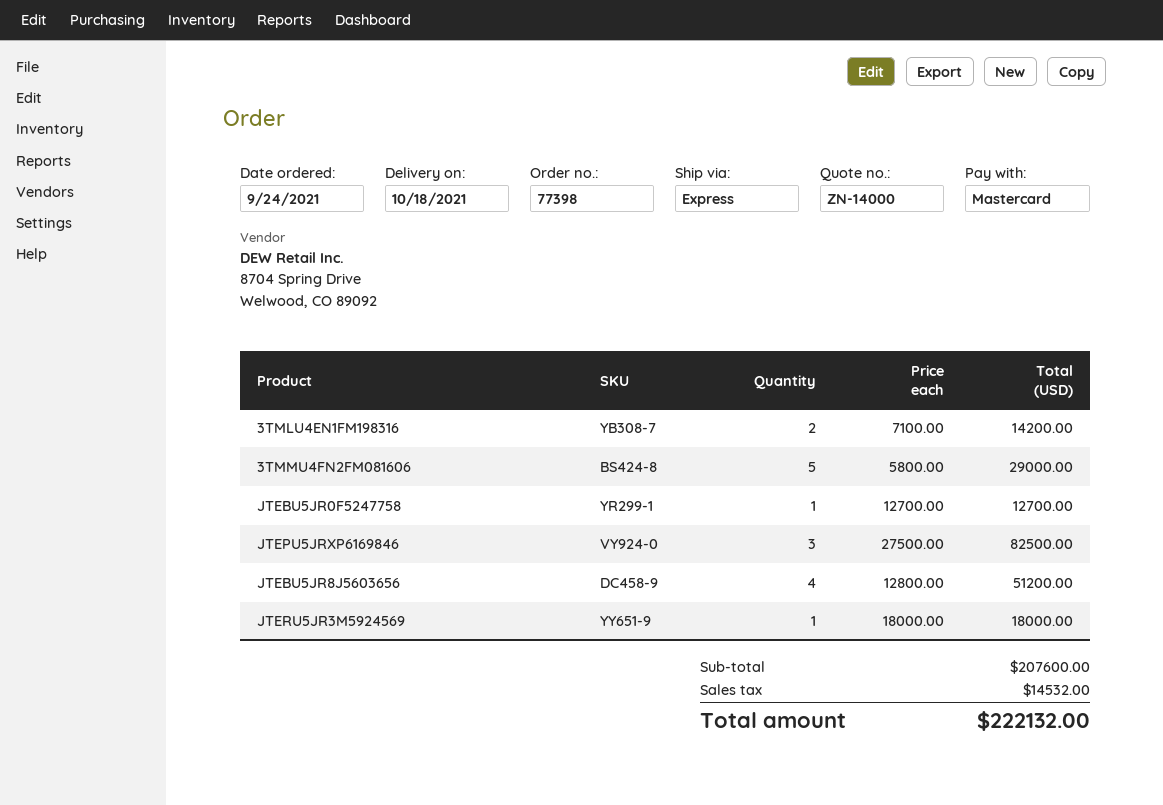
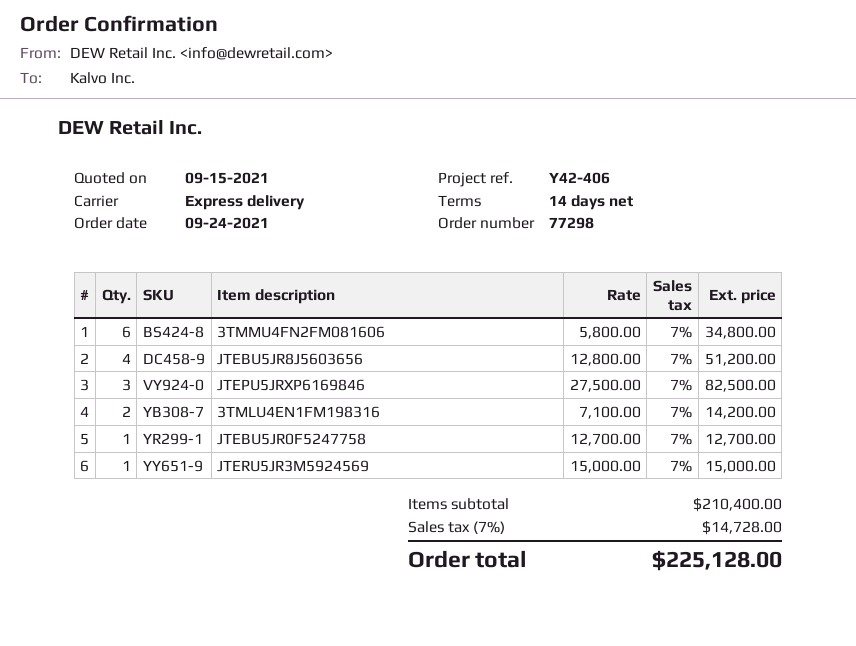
order number: 77398 -> 77298
3TMMU4FN2FM081606: 5 x 5800.00 = 29000.00 -> 6 x 5800.00 = 34800.00
JTERU5JR3M5924569: 1 x 18000.00 = 18000.00 -> 1 x 15000.00 = 15000.00
subtotal: 207600.00 -> 210400.00
tax: 14532.00 -> 14728.00
total: 222132.00 -> 225128.00

